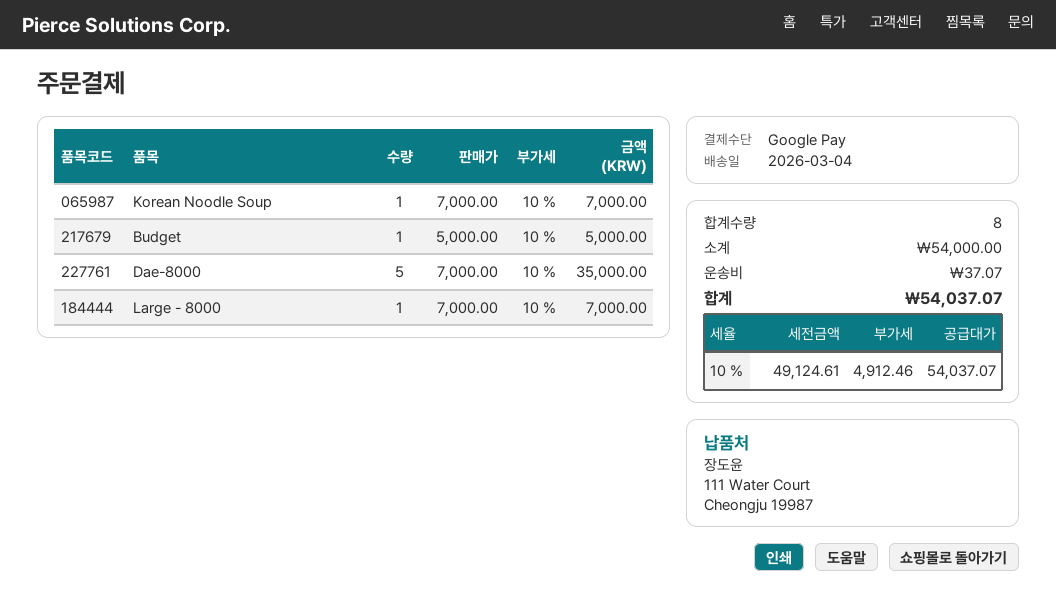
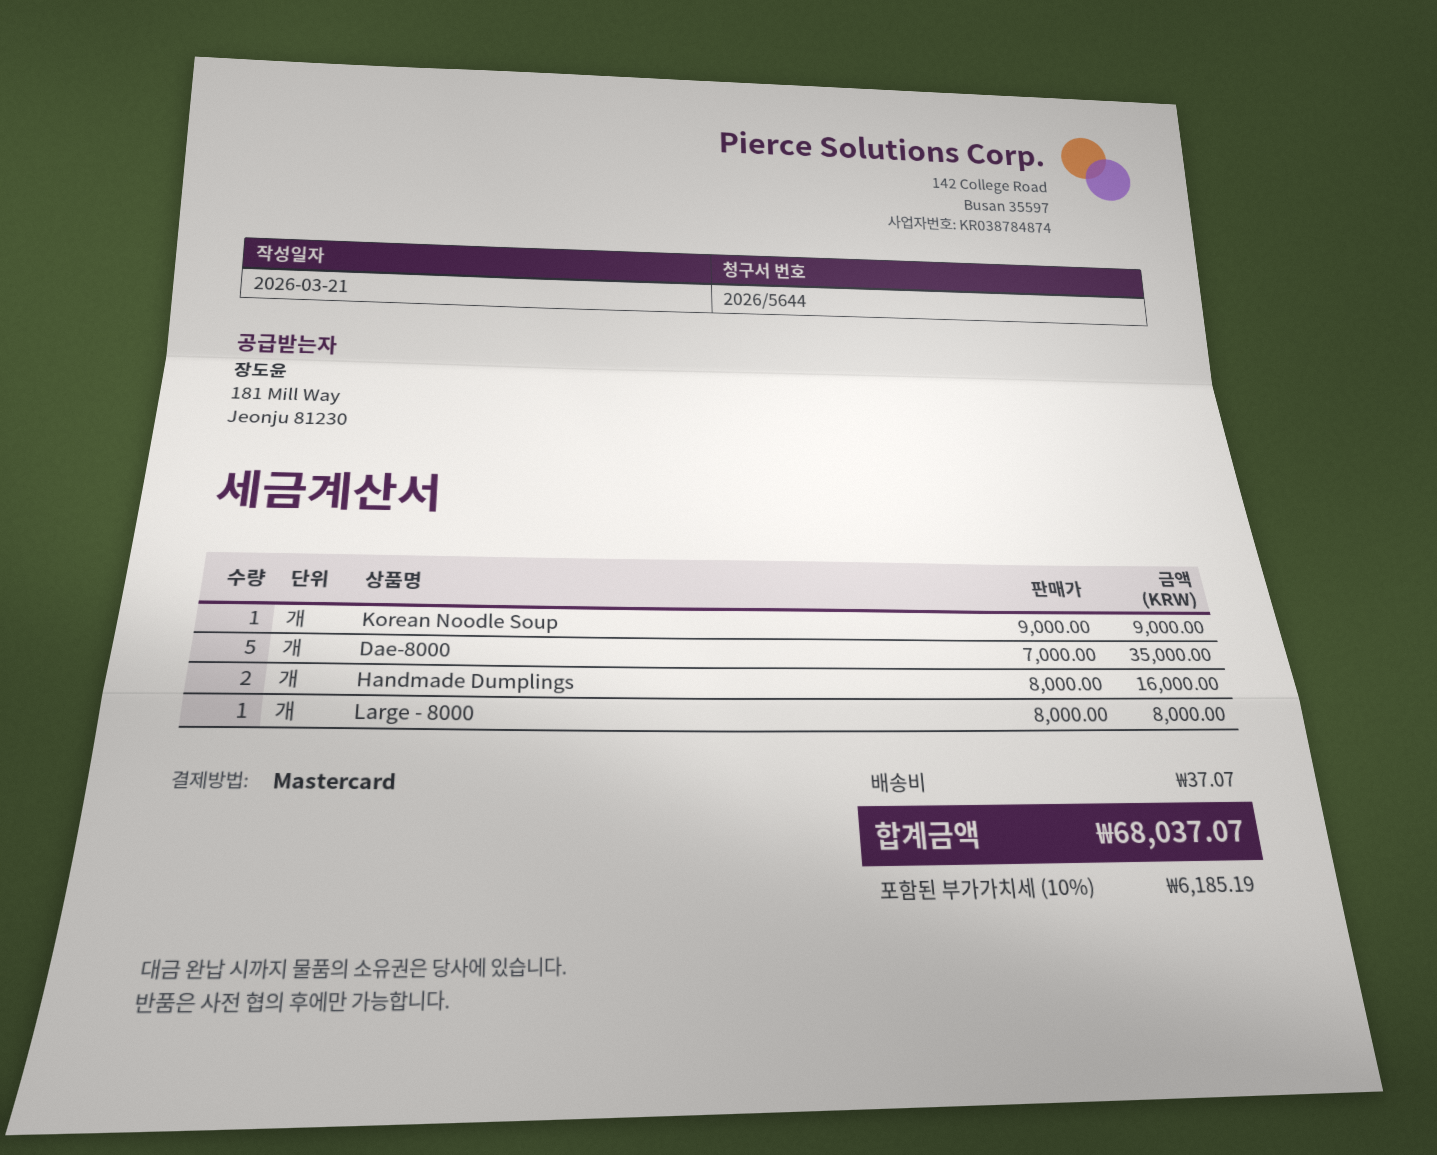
payment method: Google Pay -> Mastercard
Korean Noodle Soup: 1 x 7000.00 = 7000.00 -> 1 x 9000.00 = 9000.00
Budget: 1 x 5000.00 = 5000.00 -> none
Large - 8000: 1 x 7000.00 = 7000.00 -> 1 x 8000.00 = 8000.00
Handmade Dumplings: none -> 2 x 8000.00 = 16000.00
tax: 10% = 4912.46 -> 10% = 6185.19
total: 54037.07 -> 68037.07

